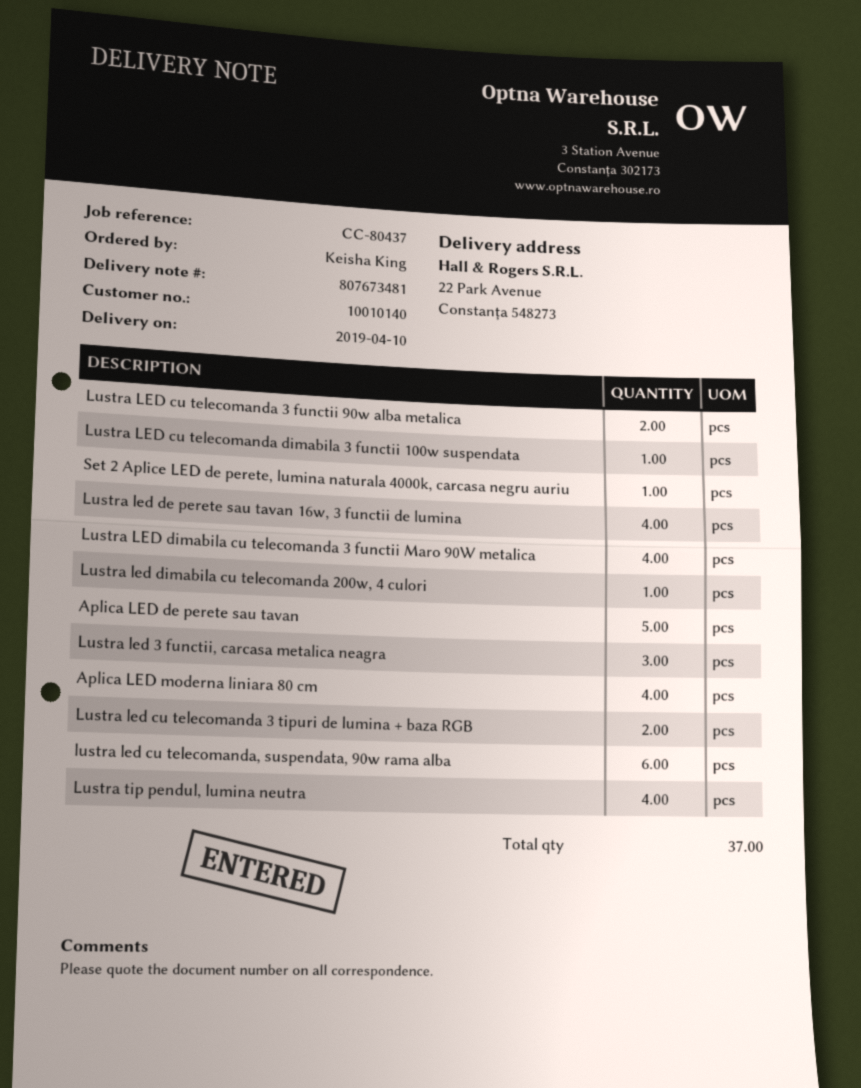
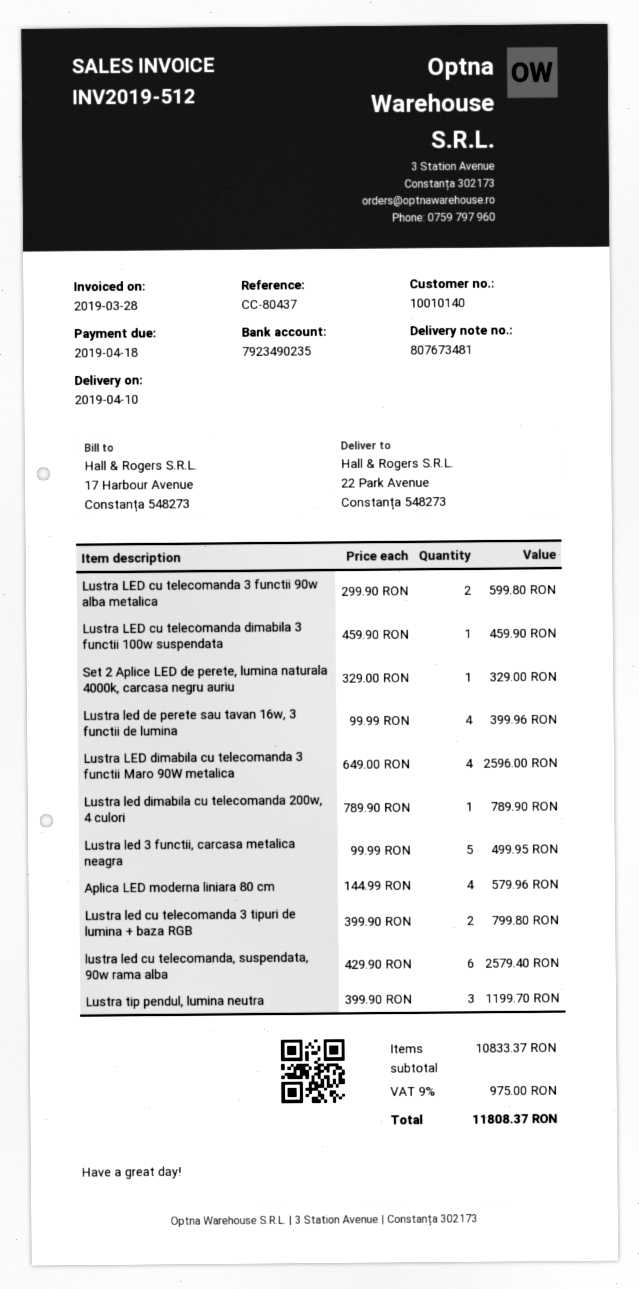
Aplica LED de perete sau tavan: 5 -> none
Lustra led 3 functii, carcasa metalica neagra: 3 -> 5
Lustra tip pendul, lumina neutra: 4 -> 3

